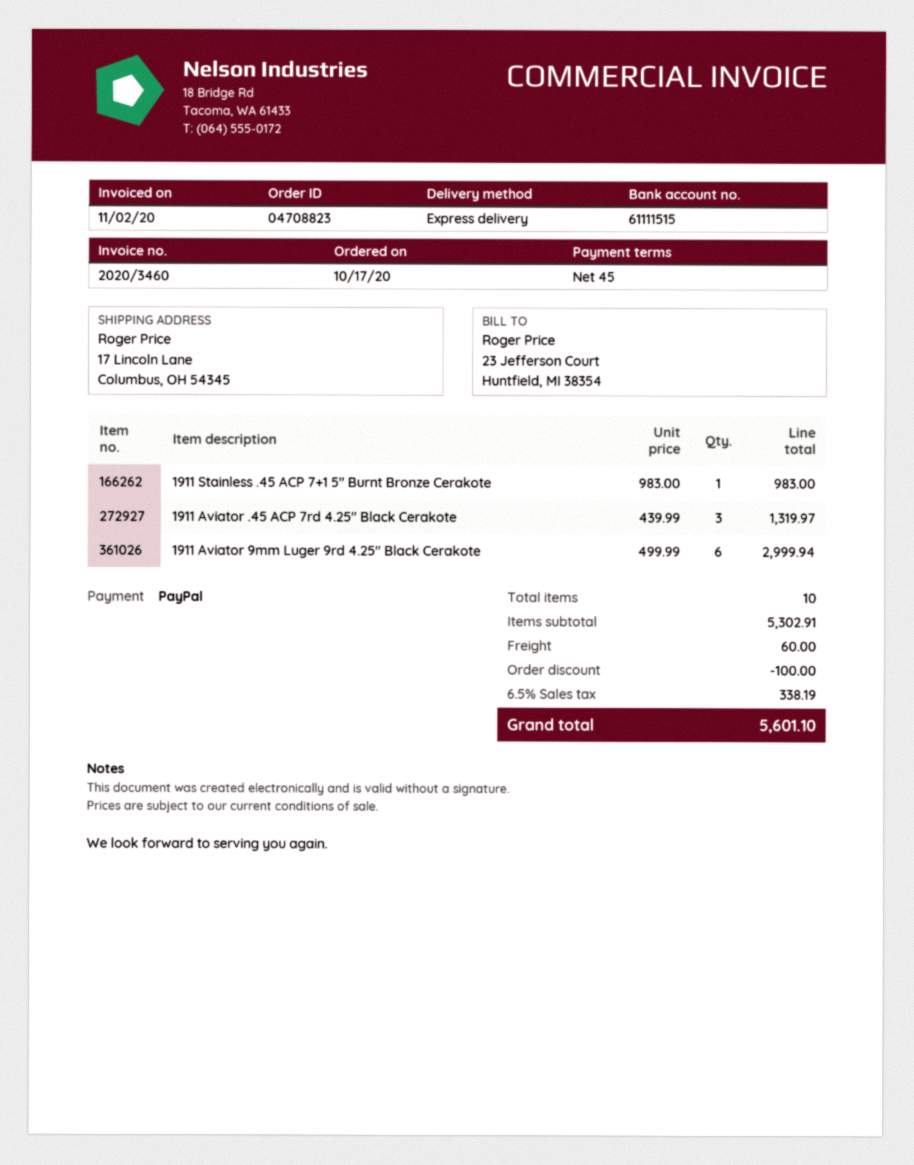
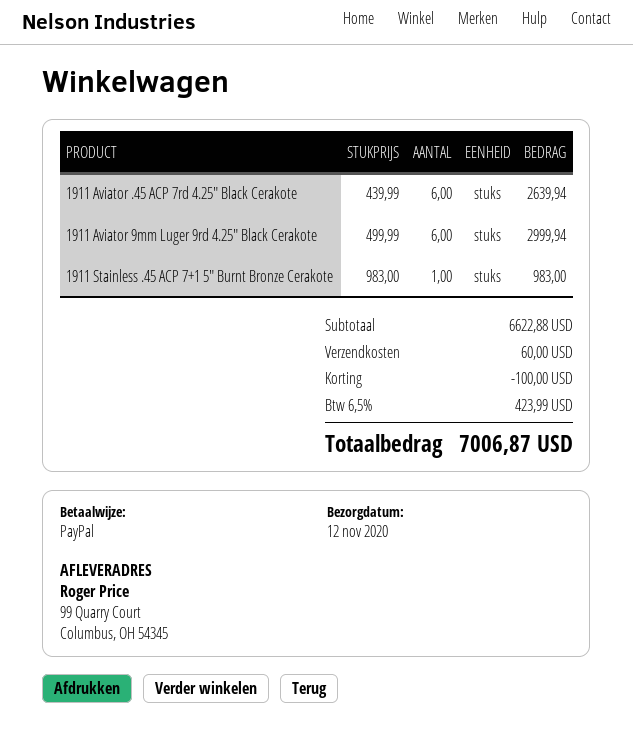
ship to: 17 Lincoln Lane, Columbus, OH 54345 -> 99 Quarry Court, Columbus, OH 54345
1911 Aviator .45 ACP 7rd 4.25" Black Cerakote: 3 x 439.99 = 1319.97 -> 6 x 439.99 = 2639.94
subtotal: 5302.91 -> 6622.88
tax: 6.5% = 338.19 -> 6.5% = 423.99
total: 5601.10 -> 7006.87

